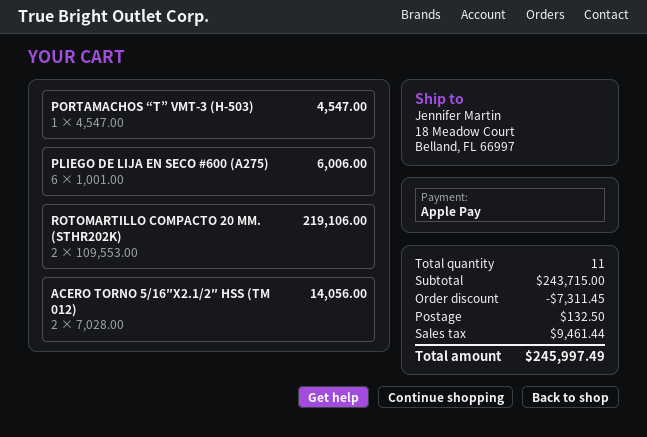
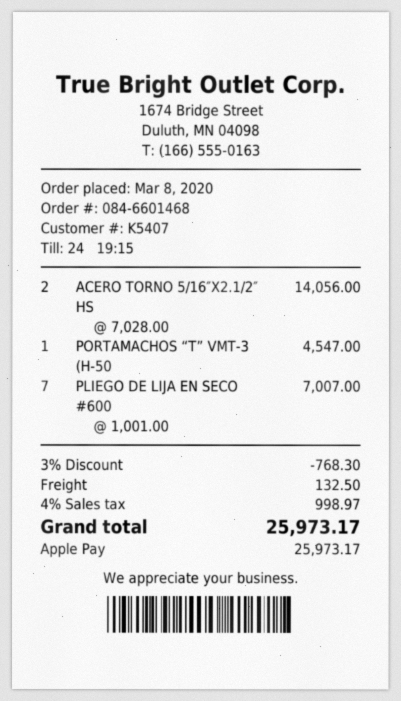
PLIEGO DE LIJA EN SECO #600 (A275): 6 x 1001.00 = 6006.00 -> 7 x 1001.00 = 7007.00
ROTOMARTILLO COMPACTO 20 MM. (STHR202K): 2 x 109553.00 = 219106.00 -> none
discount: 7311.45 -> 768.30
tax: 9461.44 -> 998.97
total: 245997.49 -> 25973.17

